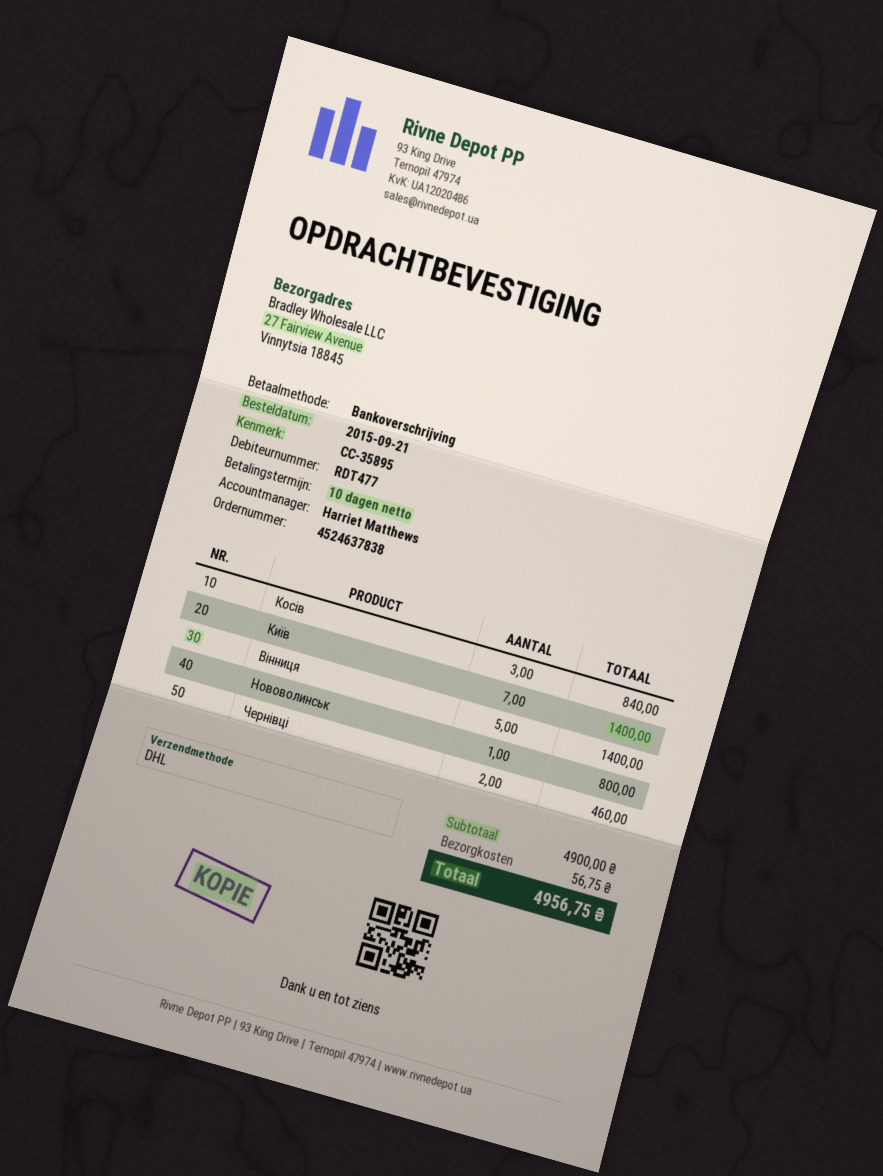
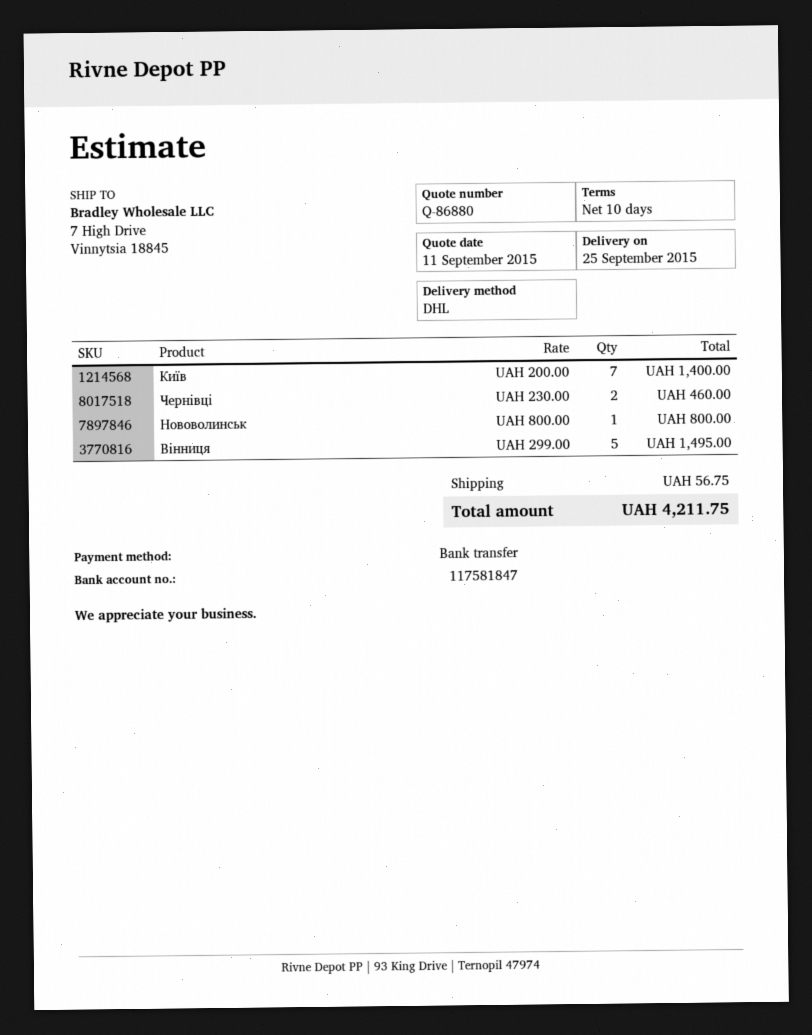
ship to: 27 Fairview Avenue, Vinnytsia 18845 -> 7 High Drive, Vinnytsia 18845
Косів: 3 for 840.00 -> none
Вінниця: 5 for 1400.00 -> 5 for 1495.00
total: 4956.75 -> 4211.75

